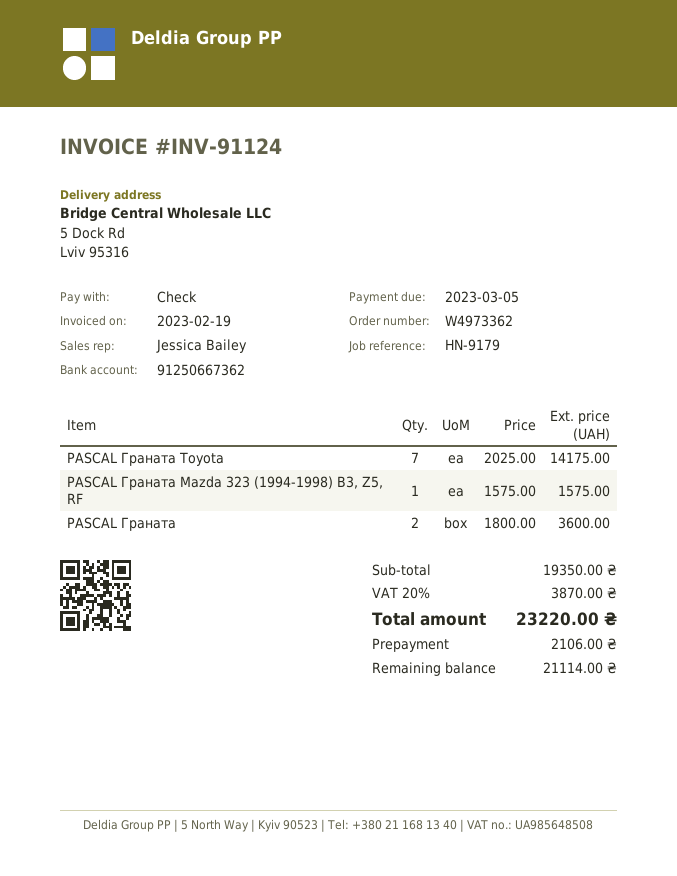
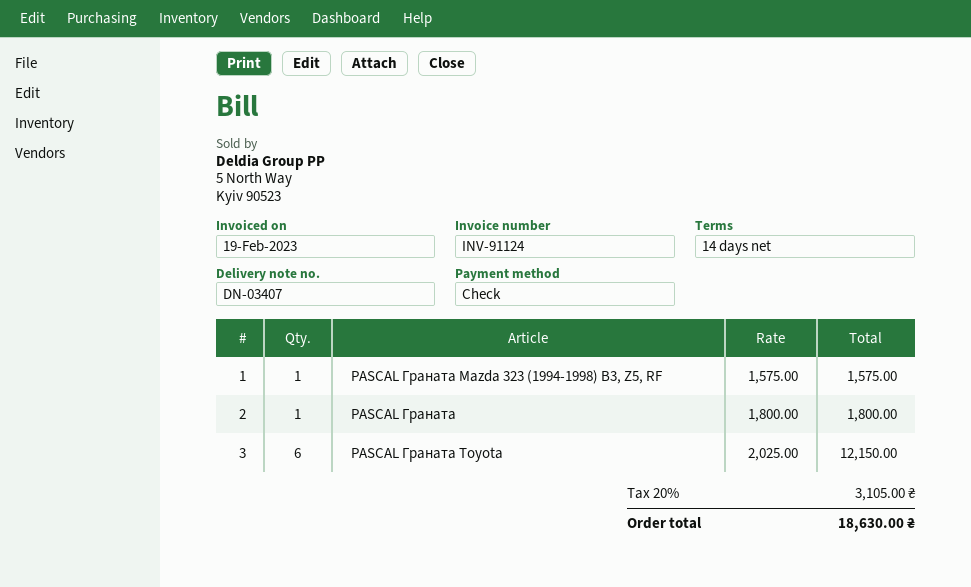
PASCAL Граната Toyota: 7 x 2025.00 = 14175.00 -> 6 x 2025.00 = 12150.00
PASCAL Граната: 2 x 1800.00 = 3600.00 -> 1 x 1800.00 = 1800.00
tax: 20% = 3870.00 -> 20% = 3105.00
total: 23220.00 -> 18630.00

